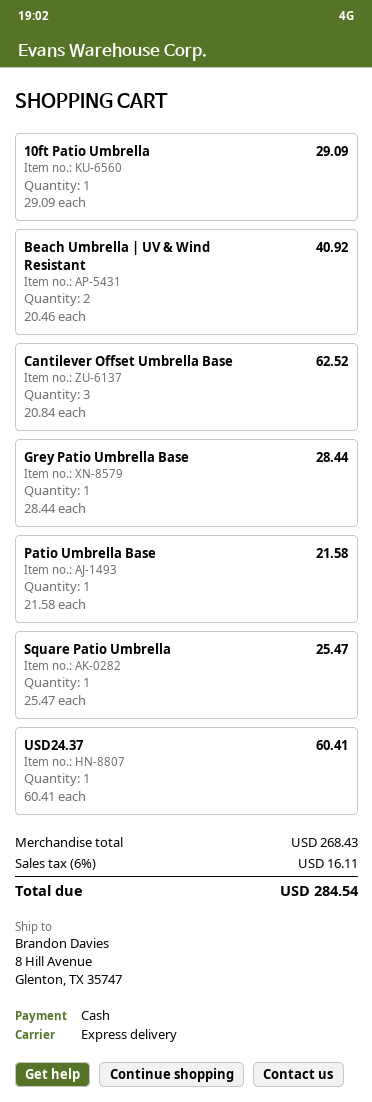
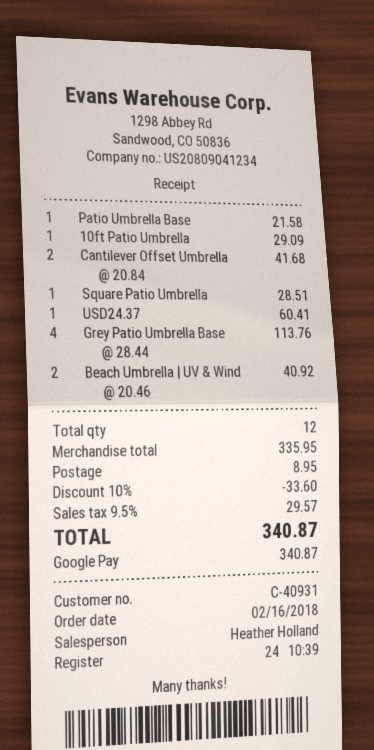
payment method: cash -> Google Pay
Cantilever Offset Umbrella Base: 3 x 20.84 = 62.52 -> 2 x 20.84 = 41.68
Grey Patio Umbrella Base: 1 x 28.44 = 28.44 -> 4 x 28.44 = 113.76
Square Patio Umbrella: 1 x 25.47 = 25.47 -> 1 x 28.51 = 28.51
subtotal: 268.43 -> 335.95
discount: none -> 10% = 33.60
shipping: none -> 8.95
tax: 6% = 16.11 -> 9.5% = 29.57
total: 284.54 -> 340.87

